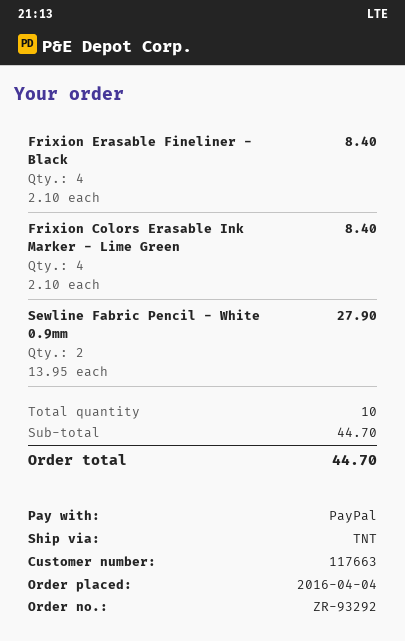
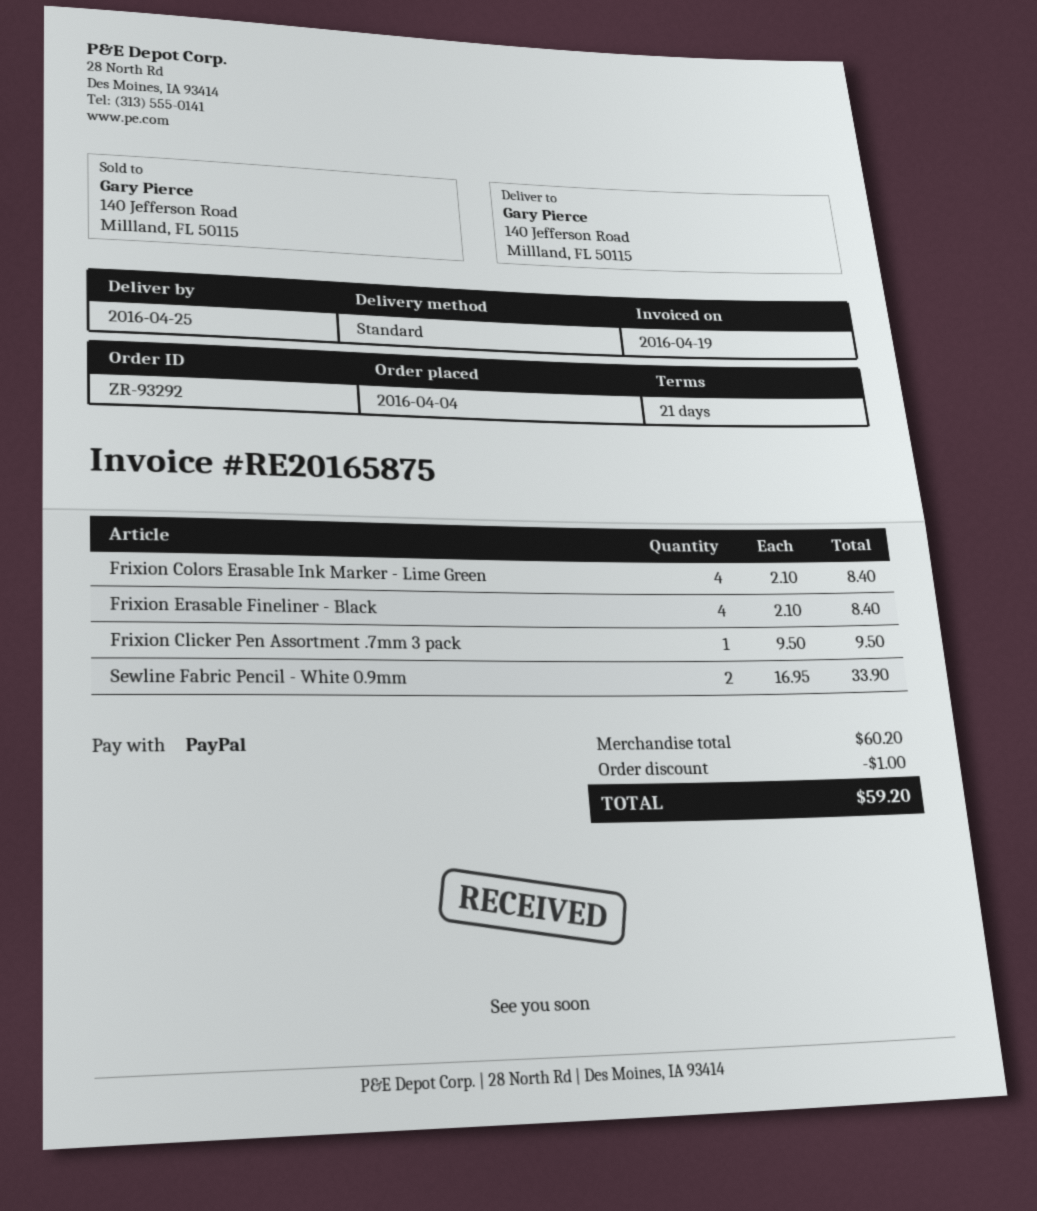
shipping method: TNT -> standard
Sewline Fabric Pencil - White 0.9mm: 2 x 13.95 = 27.90 -> 2 x 16.95 = 33.90
Frixion Clicker Pen Assortment .7mm 3 pack: none -> 1 x 9.50 = 9.50
subtotal: 44.70 -> 60.20
discount: none -> 1.00
total: 44.70 -> 59.20

